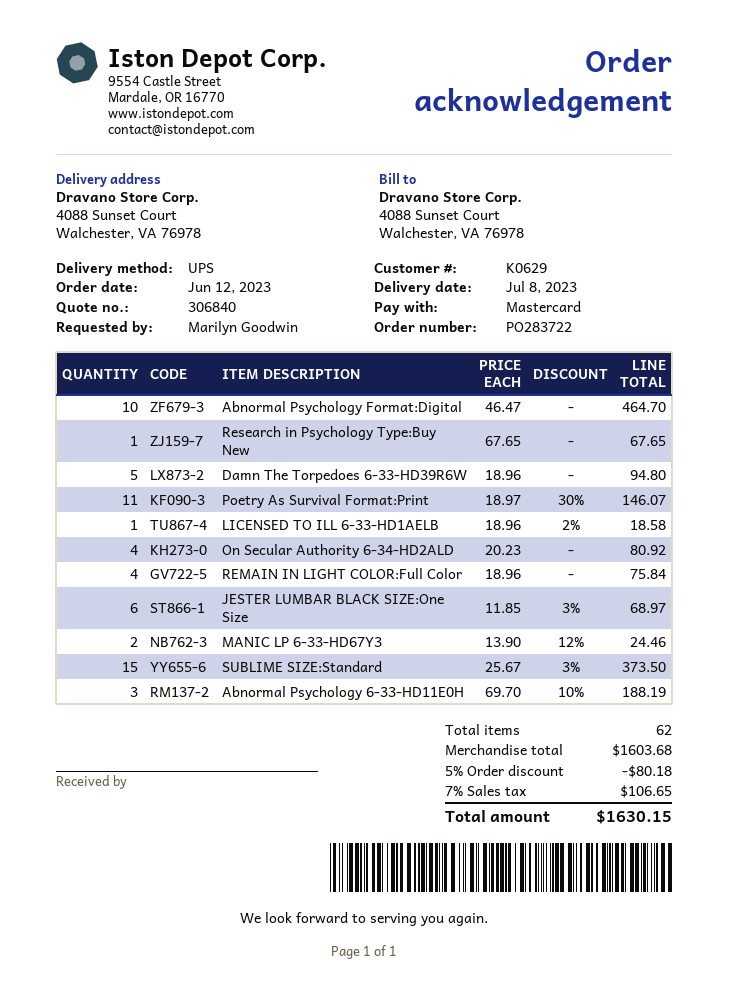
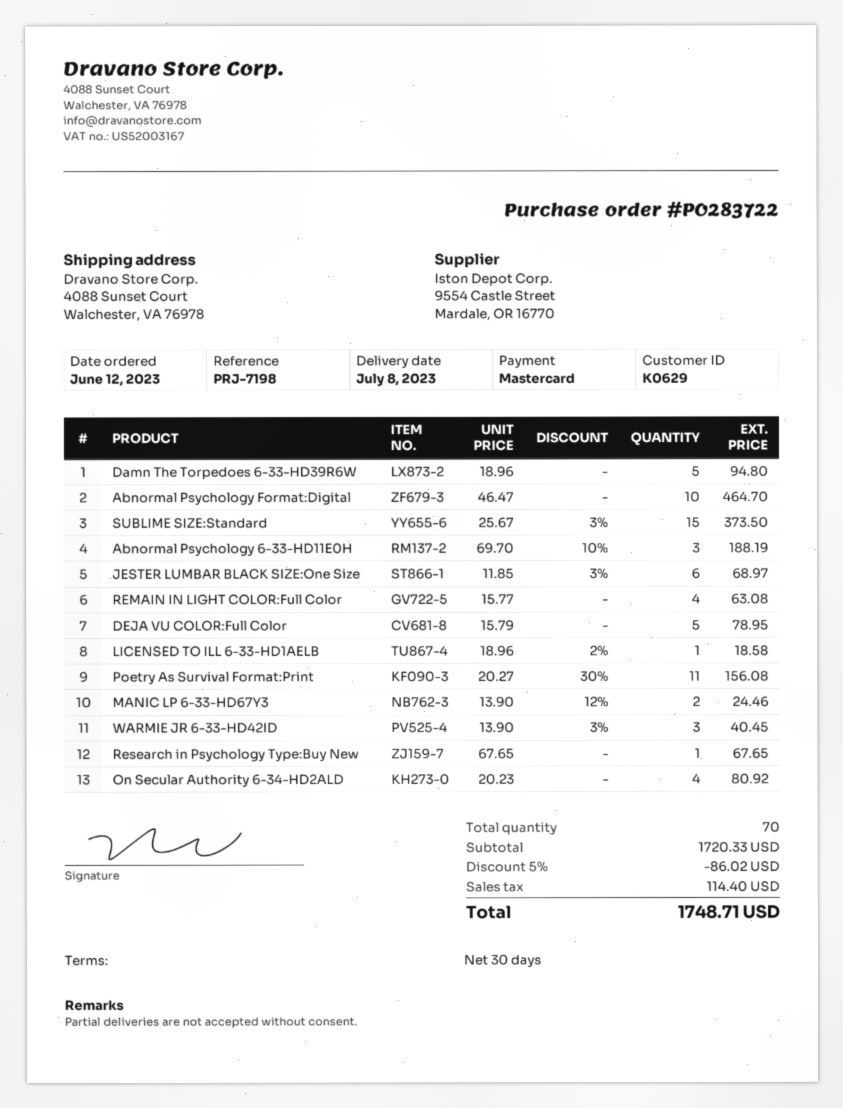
Poetry As Survival Format:Print: 11 x 18.97 - 30% = 146.07 -> 11 x 20.27 - 30% = 156.08
REMAIN IN LIGHT COLOR:Full Color: 4 x 18.96 = 75.84 -> 4 x 15.77 = 63.08
DEJA VU COLOR:Full Color: none -> 5 x 15.79 = 78.95
WARMIE JR 6-33-HD42ID: none -> 3 x 13.90 - 3% = 40.45
total quantity: 62 -> 70
subtotal: 1603.68 -> 1720.33
discount: 5% = 80.18 -> 5% = 86.02
tax: 106.65 -> 114.40
total: 1630.15 -> 1748.71

